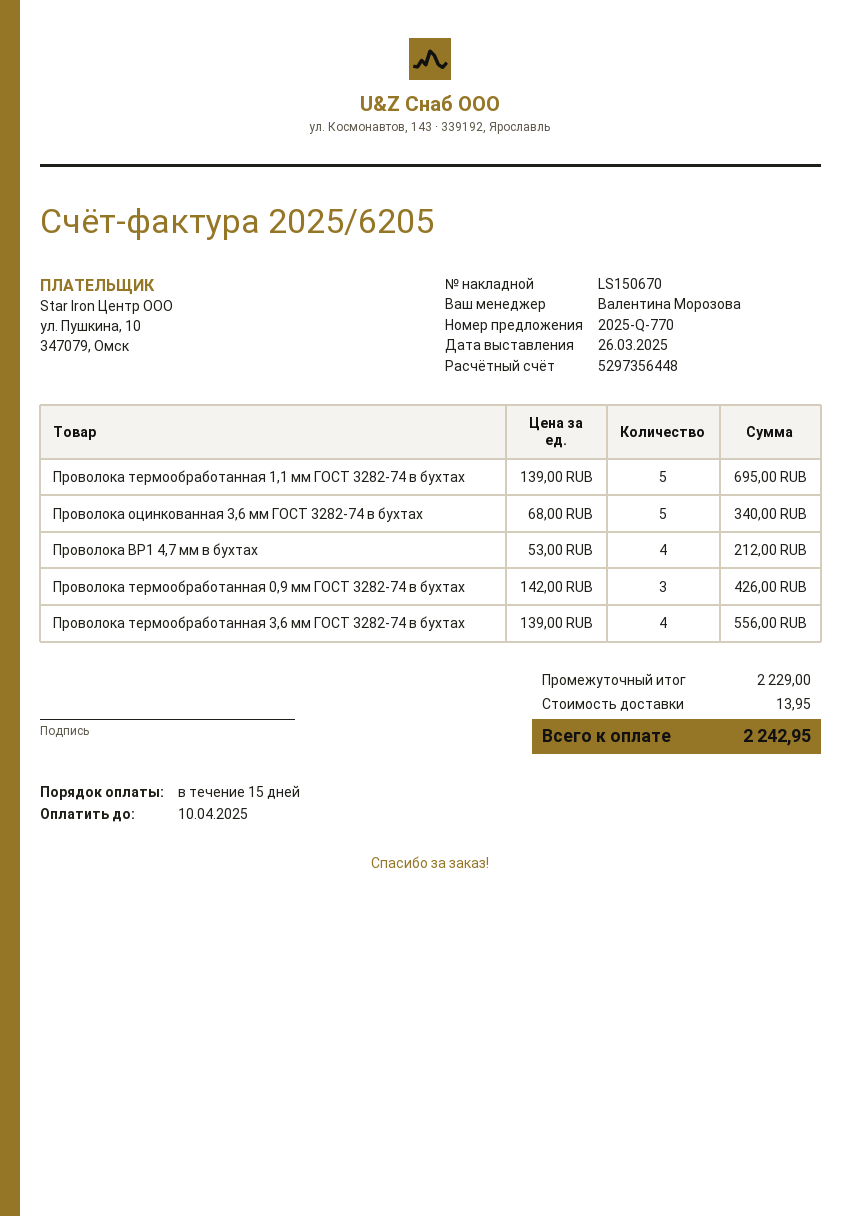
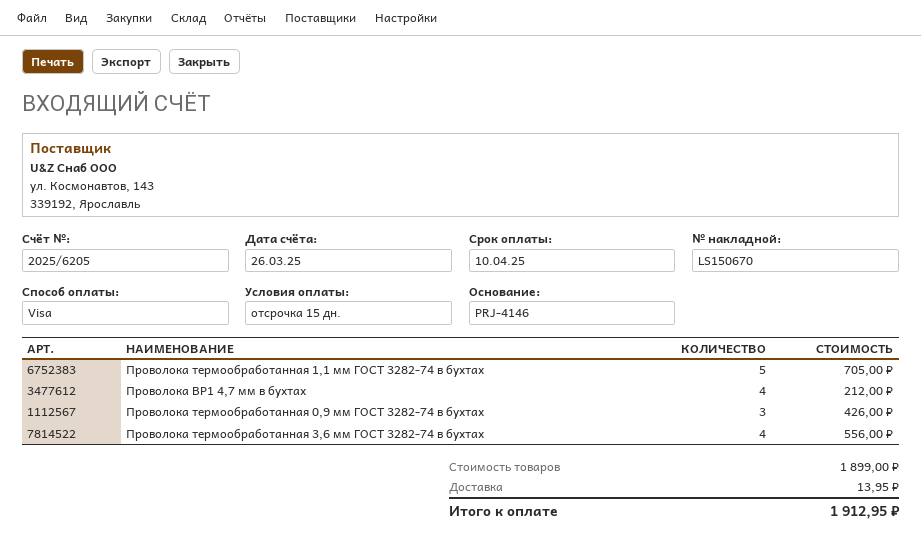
Проволока термообработанная 1,1 мм ГОСТ 3282-74 в бухтах: 5 for 695.00 -> 5 for 705.00
Проволока оцинкованная 3,6 мм ГОСТ 3282-74 в бухтах: 5 for 340.00 -> none
subtotal: 2229.00 -> 1899.00
total: 2242.95 -> 1912.95

